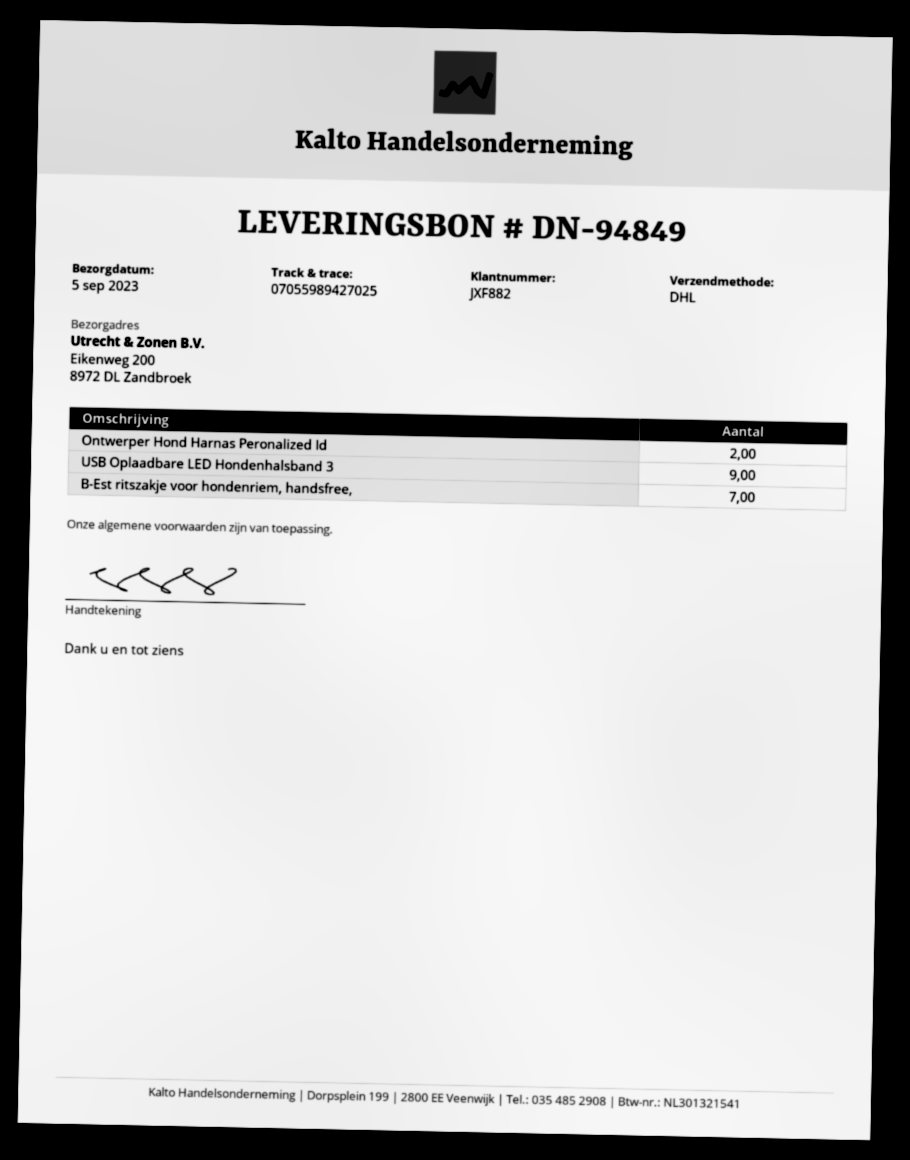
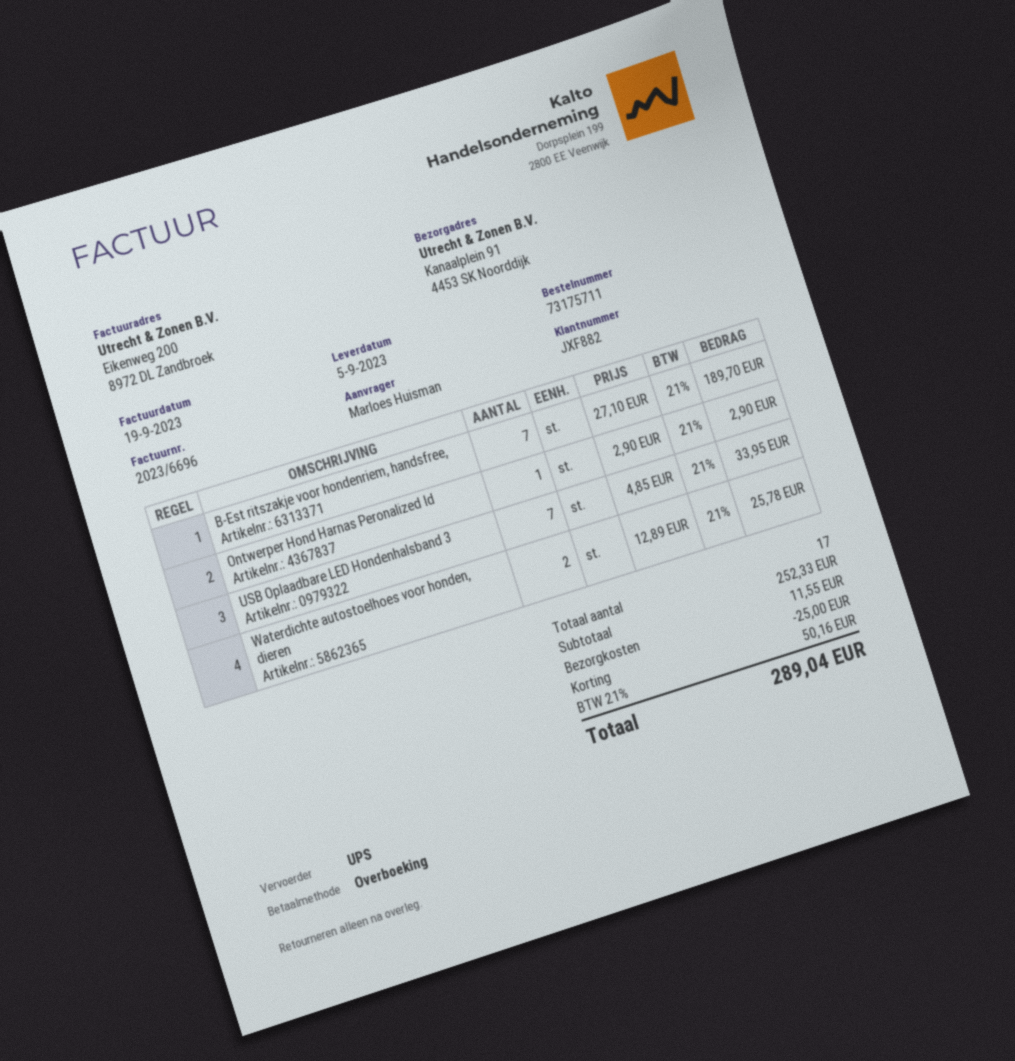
shipping method: DHL -> UPS
ship to: Eikenweg 200, 8972 DL Zandbroek -> Kanaalplein 91, 4453 SK Noorddijk
Ontwerper Hond Harnas Peronalized Id: 2 -> 1
USB Oplaadbare LED Hondenhalsband 3: 9 -> 7
Waterdichte autostoelhoes voor honden, dieren: none -> 2

